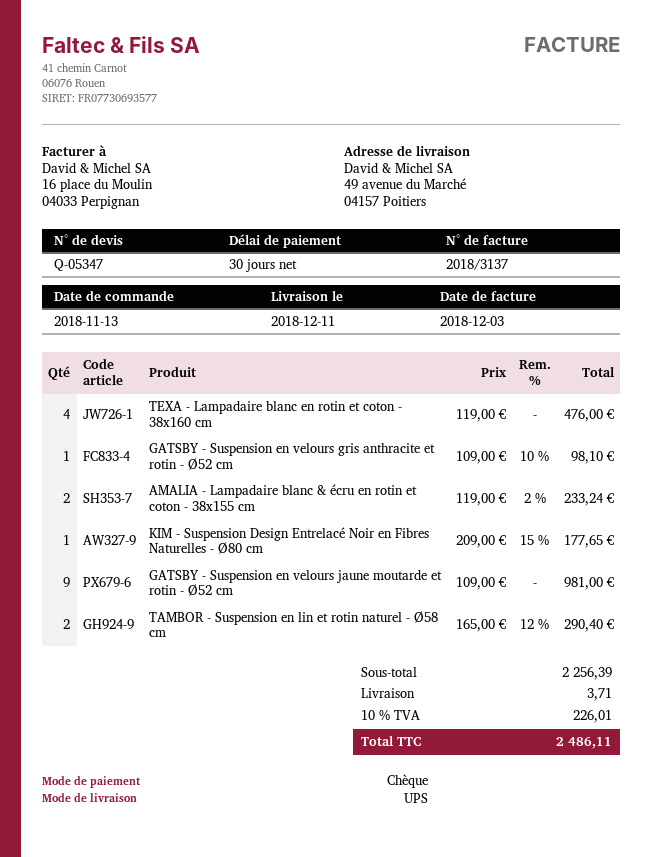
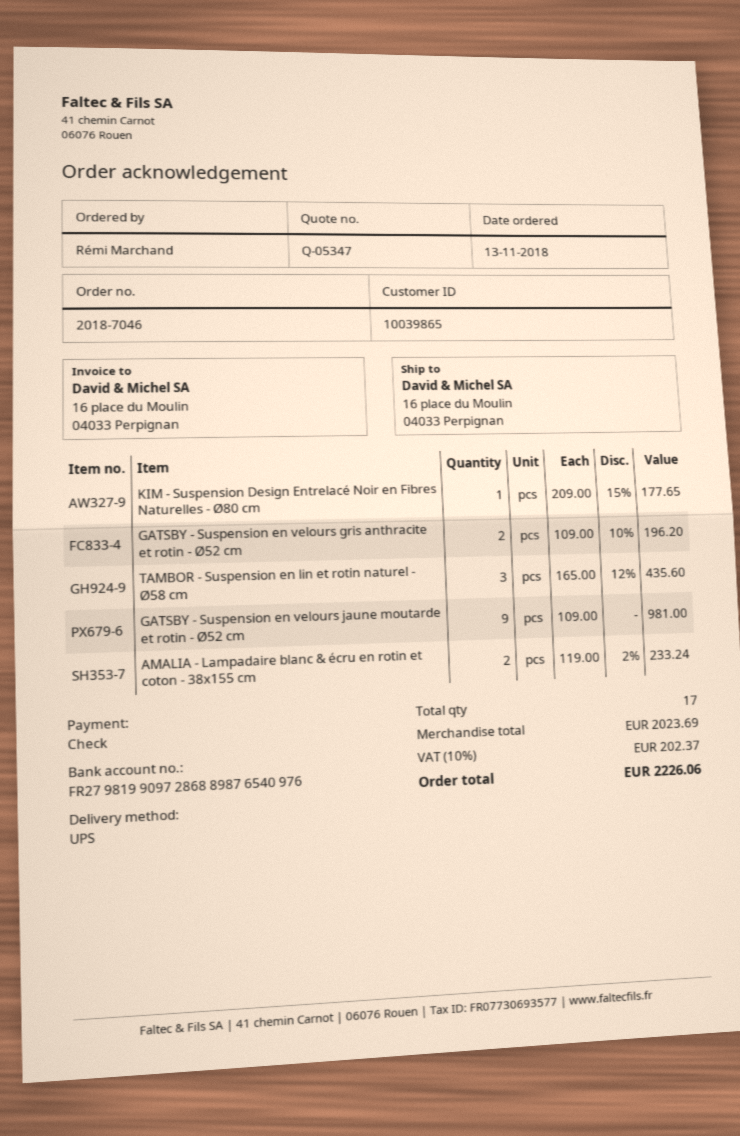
ship to: 49 avenue du Marché, 04157 Poitiers -> 16 place du Moulin, 04033 Perpignan
TEXA - Lampadaire blanc en rotin et coton - 38x160 cm: 4 x 119.00 = 476.00 -> none
GATSBY - Suspension en velours gris anthracite et rotin - Ø52 cm: 1 x 109.00 - 10% = 98.10 -> 2 x 109.00 - 10% = 196.20
TAMBOR - Suspension en lin et rotin naturel - Ø58 cm: 2 x 165.00 - 12% = 290.40 -> 3 x 165.00 - 12% = 435.60
subtotal: 2256.39 -> 2023.69
shipping: 3.71 -> none
tax: 10% = 226.01 -> 10% = 202.37
total: 2486.11 -> 2226.06

